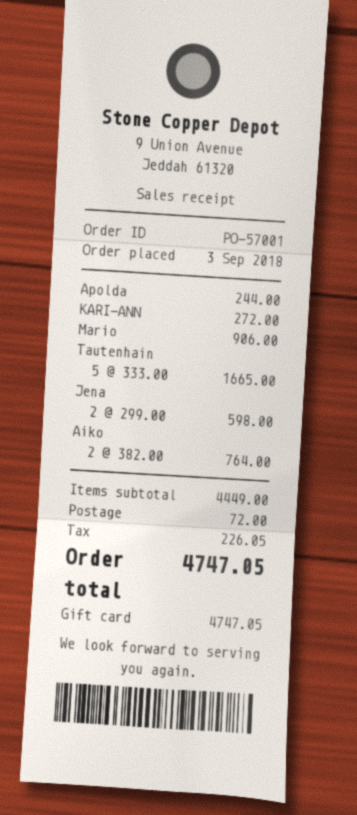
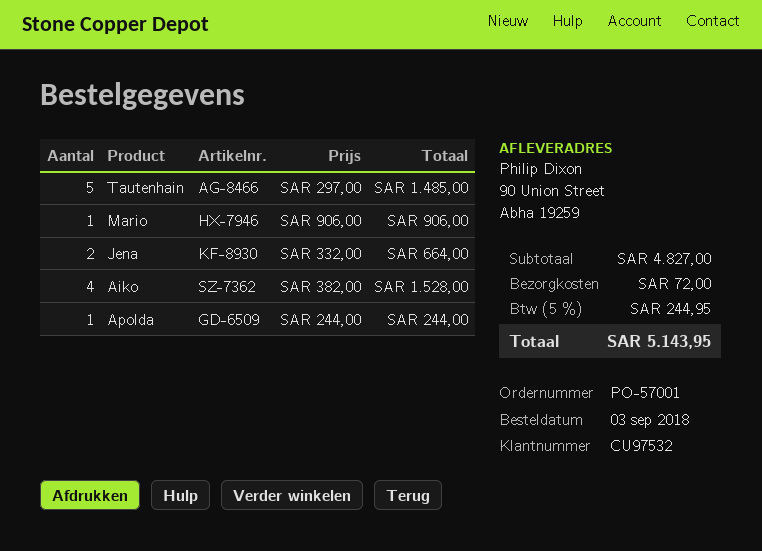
KARI-ANN: 1 x 272.00 = 272.00 -> none
Tautenhain: 5 x 333.00 = 1665.00 -> 5 x 297.00 = 1485.00
Jena: 2 x 299.00 = 598.00 -> 2 x 332.00 = 664.00
Aiko: 2 x 382.00 = 764.00 -> 4 x 382.00 = 1528.00
subtotal: 4449.00 -> 4827.00
tax: 226.05 -> 244.95
total: 4747.05 -> 5143.95

